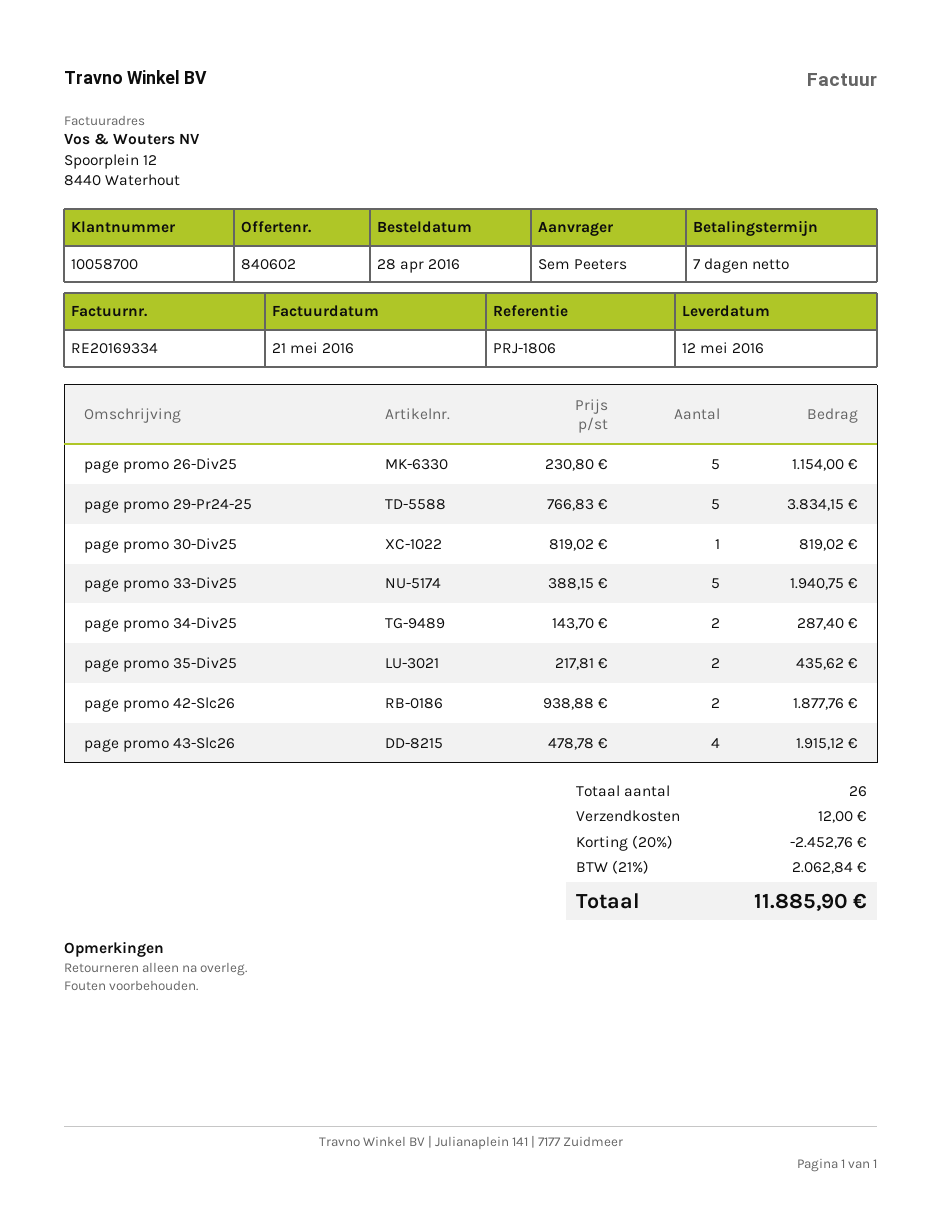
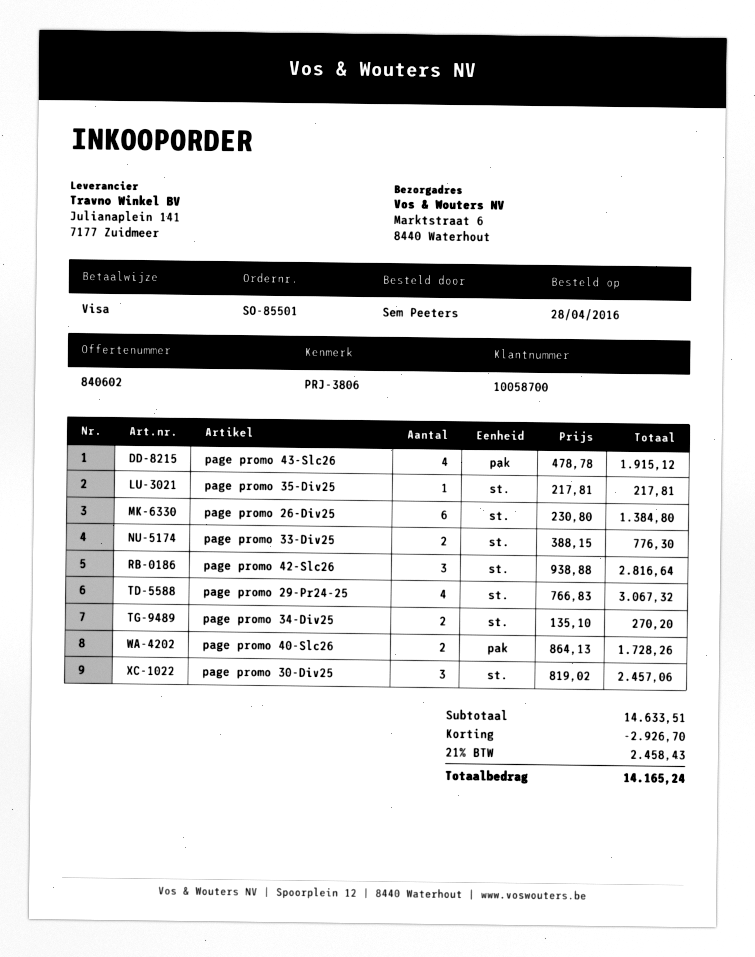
reference: PRJ-1806 -> PRJ-3806
page promo 26-Div25: 5 x 230.80 = 1154.00 -> 6 x 230.80 = 1384.80
page promo 29-Pr24-25: 5 x 766.83 = 3834.15 -> 4 x 766.83 = 3067.32
page promo 30-Div25: 1 x 819.02 = 819.02 -> 3 x 819.02 = 2457.06
page promo 33-Div25: 5 x 388.15 = 1940.75 -> 2 x 388.15 = 776.30
page promo 34-Div25: 2 x 143.70 = 287.40 -> 2 x 135.10 = 270.20
page promo 35-Div25: 2 x 217.81 = 435.62 -> 1 x 217.81 = 217.81
page promo 42-Slc26: 2 x 938.88 = 1877.76 -> 3 x 938.88 = 2816.64
page promo 40-Slc26: none -> 2 x 864.13 = 1728.26
discount: 2452.76 -> 2926.70
shipping: 12.00 -> none
tax: 21% = 2062.84 -> 21% = 2458.43
total: 11885.90 -> 14165.24

